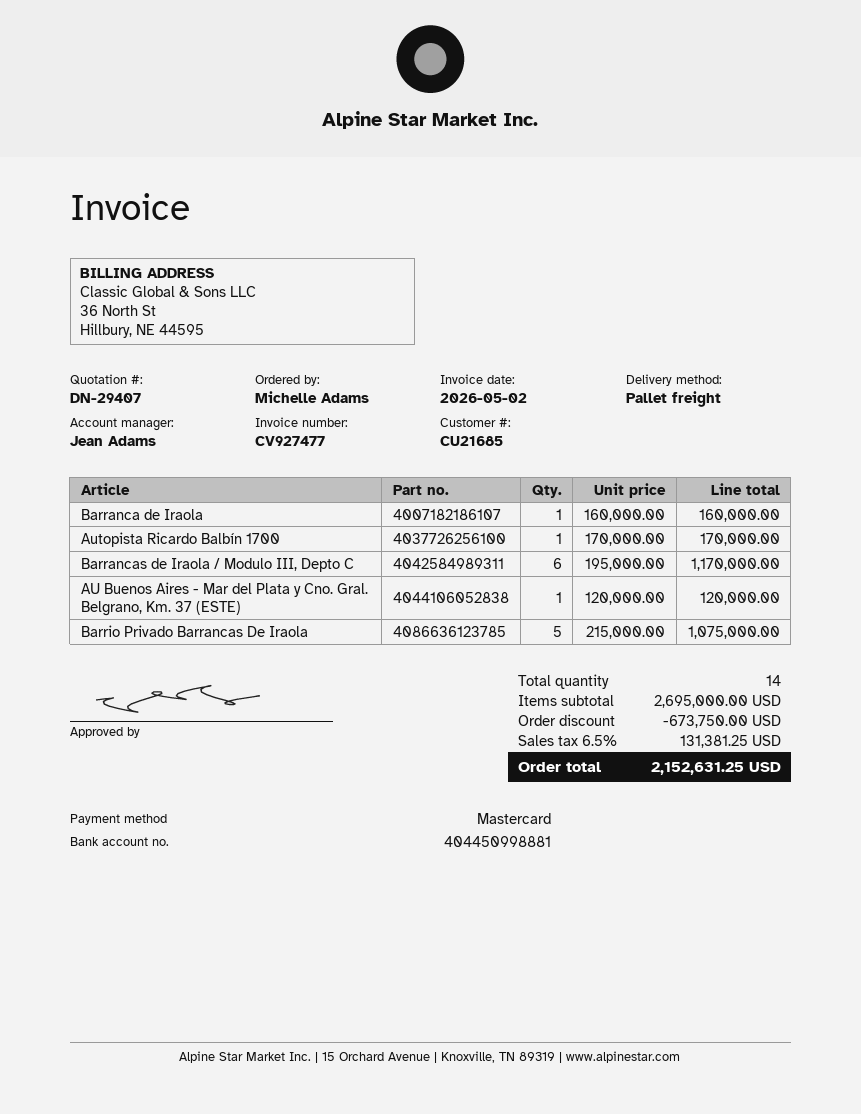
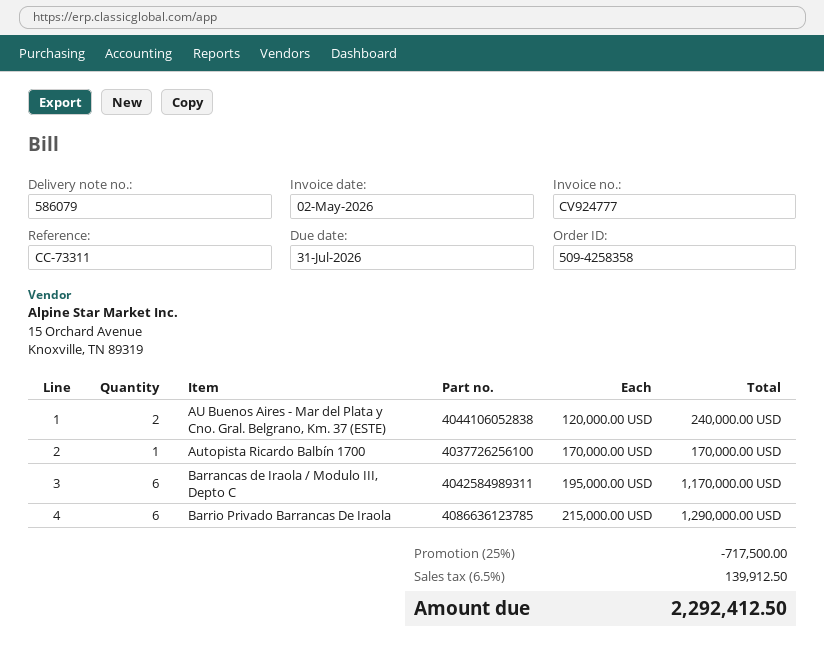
invoice number: CV927477 -> CV924777
Barranca de Iraola: 1 x 160000.00 = 160000.00 -> none
AU Buenos Aires - Mar del Plata y Cno. Gral. Belgrano, Km. 37 (ESTE): 1 x 120000.00 = 120000.00 -> 2 x 120000.00 = 240000.00
Barrio Privado Barrancas De Iraola: 5 x 215000.00 = 1075000.00 -> 6 x 215000.00 = 1290000.00
discount: 673750.00 -> 717500.00
tax: 6.5% = 131381.25 -> 6.5% = 139912.50
total: 2152631.25 -> 2292412.50

